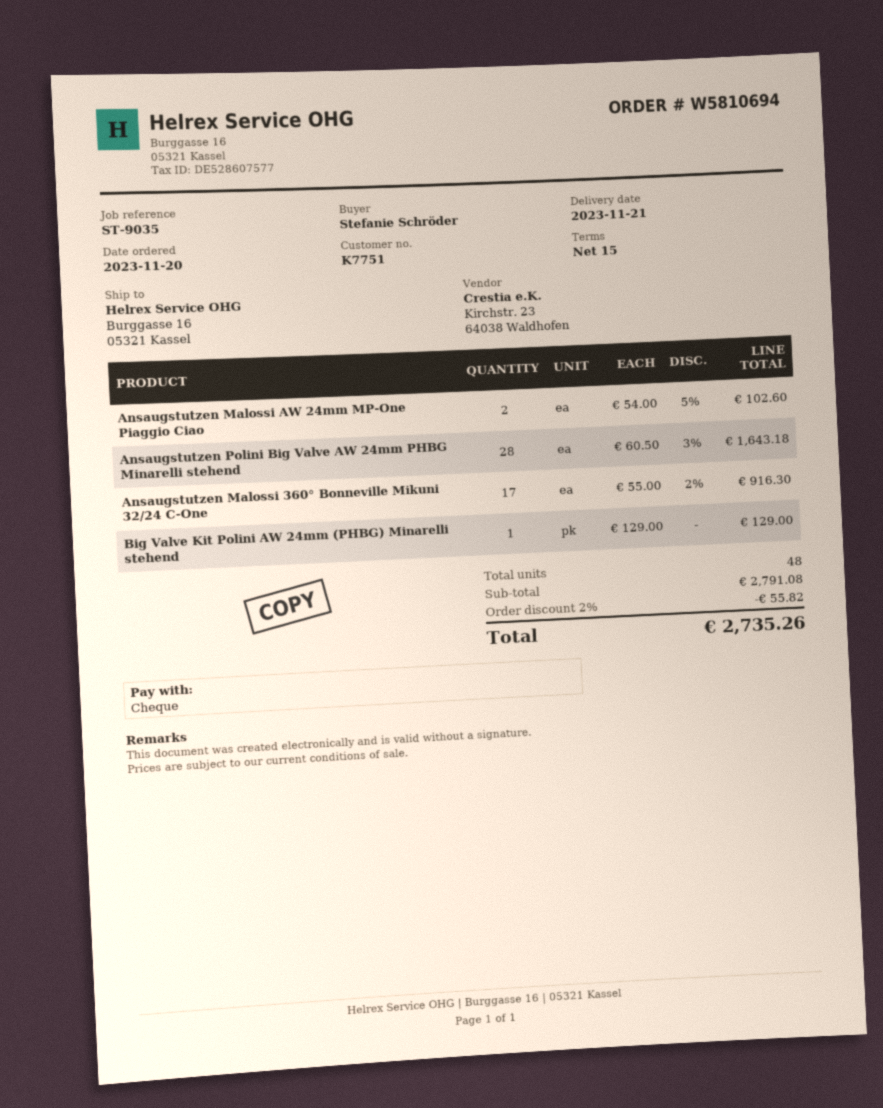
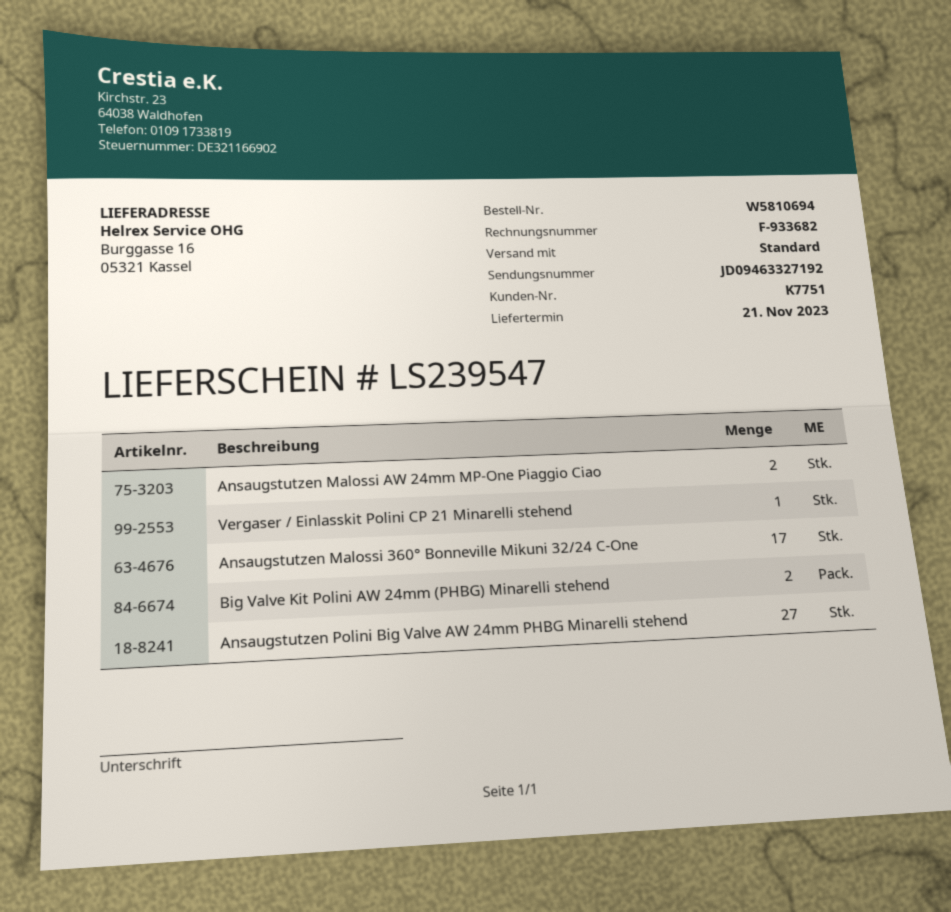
Ansaugstutzen Polini Big Valve AW 24mm PHBG Minarelli stehend: 28 -> 27
Big Valve Kit Polini AW 24mm (PHBG) Minarelli stehend: 1 -> 2
Vergaser / Einlasskit Polini CP 21 Minarelli stehend: none -> 1

